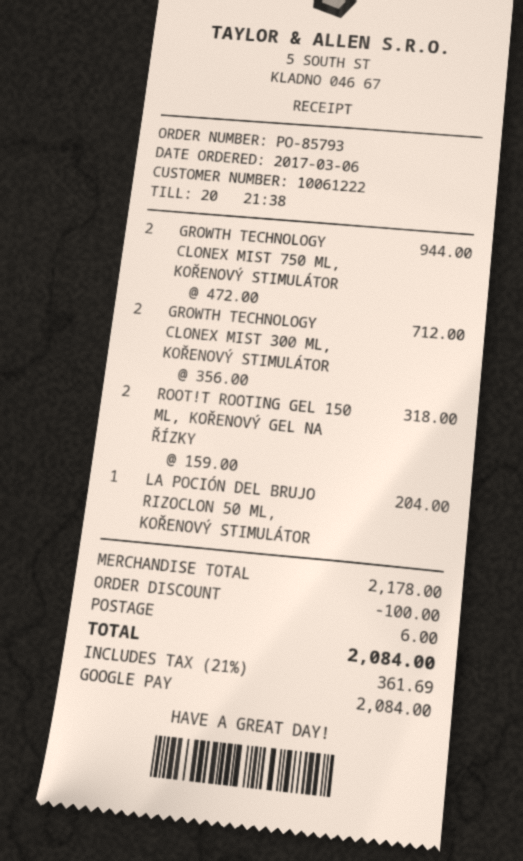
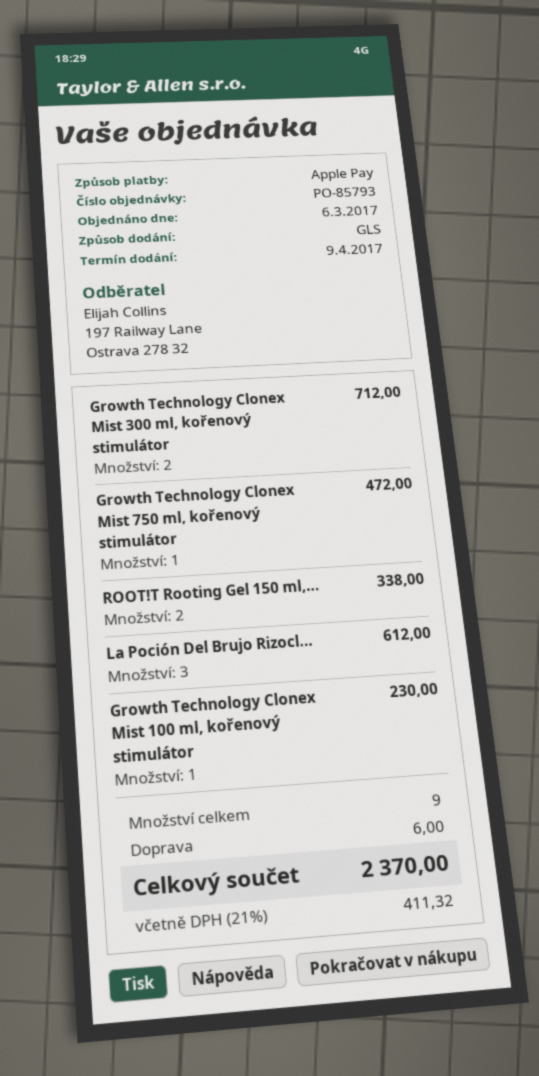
payment method: Google Pay -> Apple Pay
GROWTH TECHNOLOGY CLONEX MIST 750 ML, KOŘENOVÝ STIMULÁTOR: 2 for 944.00 -> 1 for 472.00
ROOT!T ROOTING GEL 150 ML, KOŘENOVÝ GEL NA ŘÍZKY: 2 for 318.00 -> 2 for 338.00
LA POCIÓN DEL BRUJO RIZOCLON 50 ML, KOŘENOVÝ STIMULÁTOR: 1 for 204.00 -> 3 for 612.00
Growth Technology Clonex Mist 100 ml, kořenový stimulátor: none -> 1 for 230.00
discount: 100.00 -> none
tax: 21% = 361.69 -> 21% = 411.32
total: 2084.00 -> 2370.00

